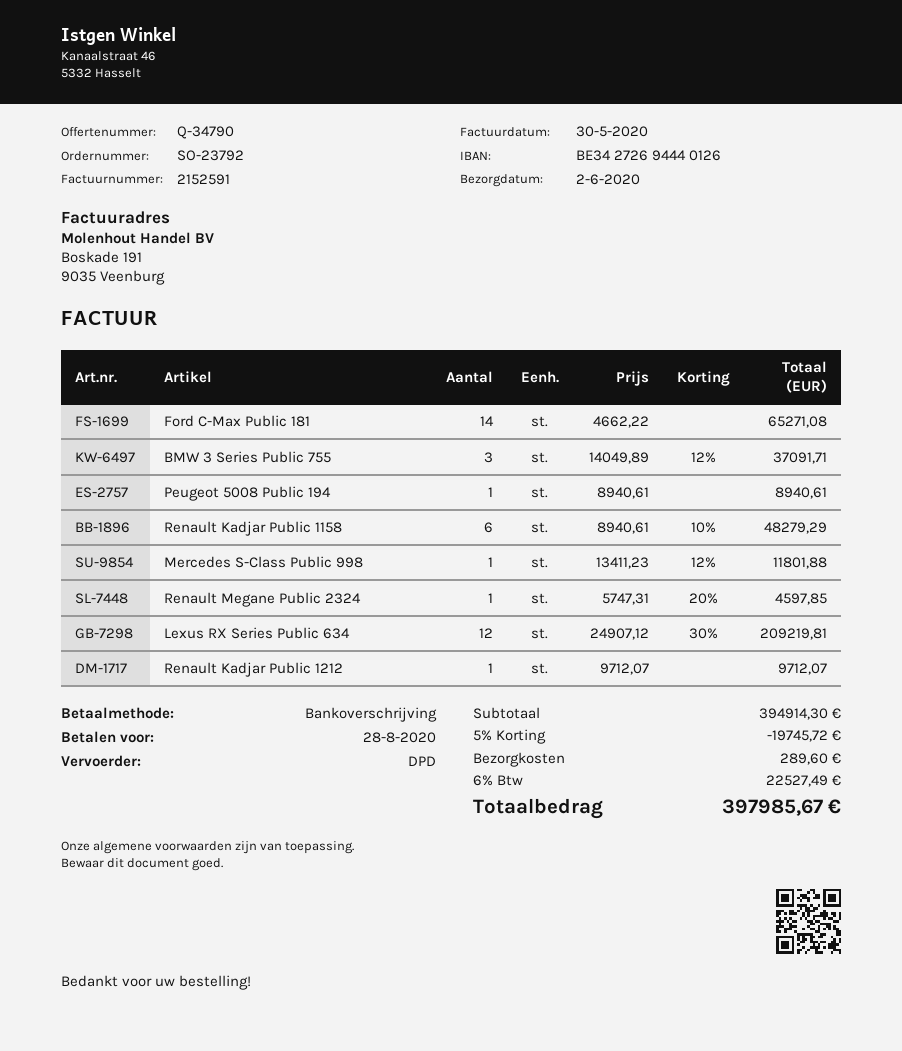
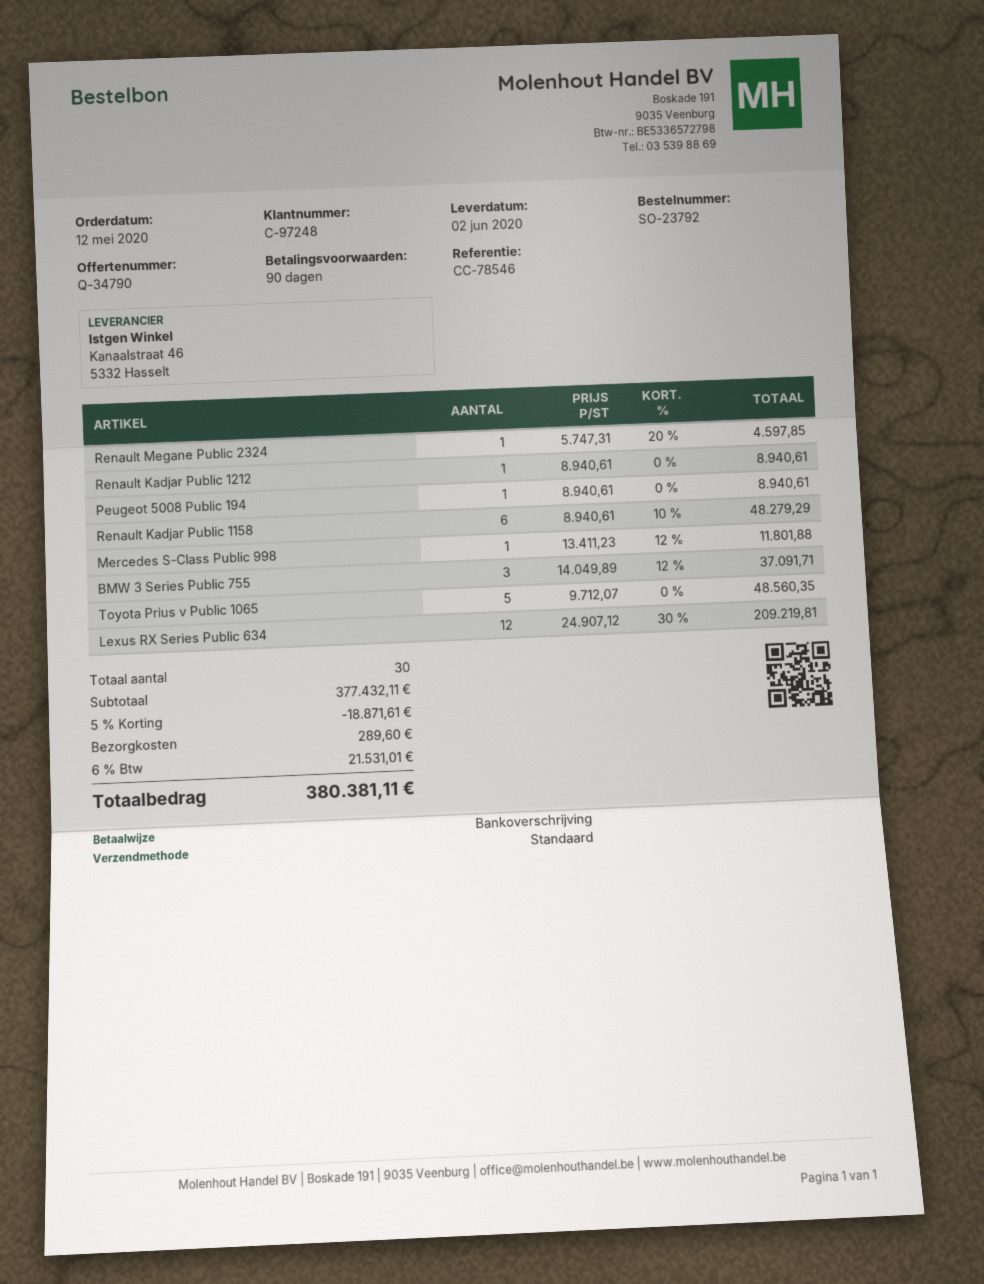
shipping method: DPD -> standard
Ford C-Max Public 181: 14 x 4662.22 = 65271.08 -> none
Renault Kadjar Public 1212: 1 x 9712.07 = 9712.07 -> 1 x 8940.61 = 8940.61
Toyota Prius v Public 1065: none -> 5 x 9712.07 = 48560.35
subtotal: 394914.30 -> 377432.11
discount: 5% = 19745.72 -> 5% = 18871.61
tax: 6% = 22527.49 -> 6% = 21531.01
total: 397985.67 -> 380381.11

